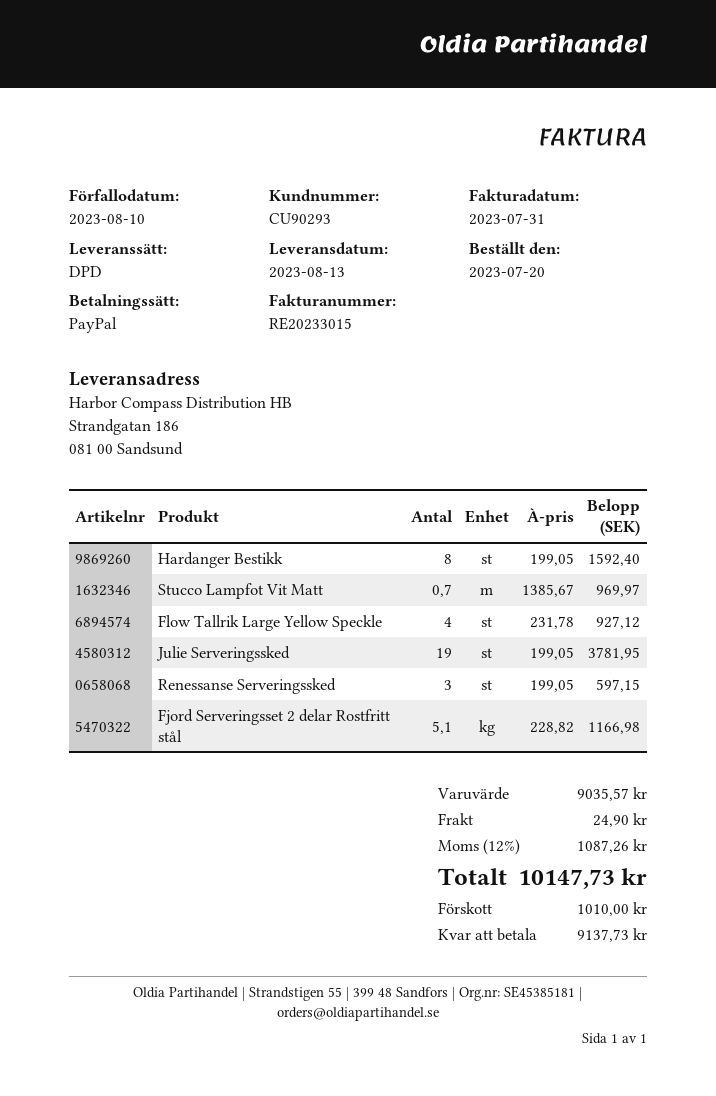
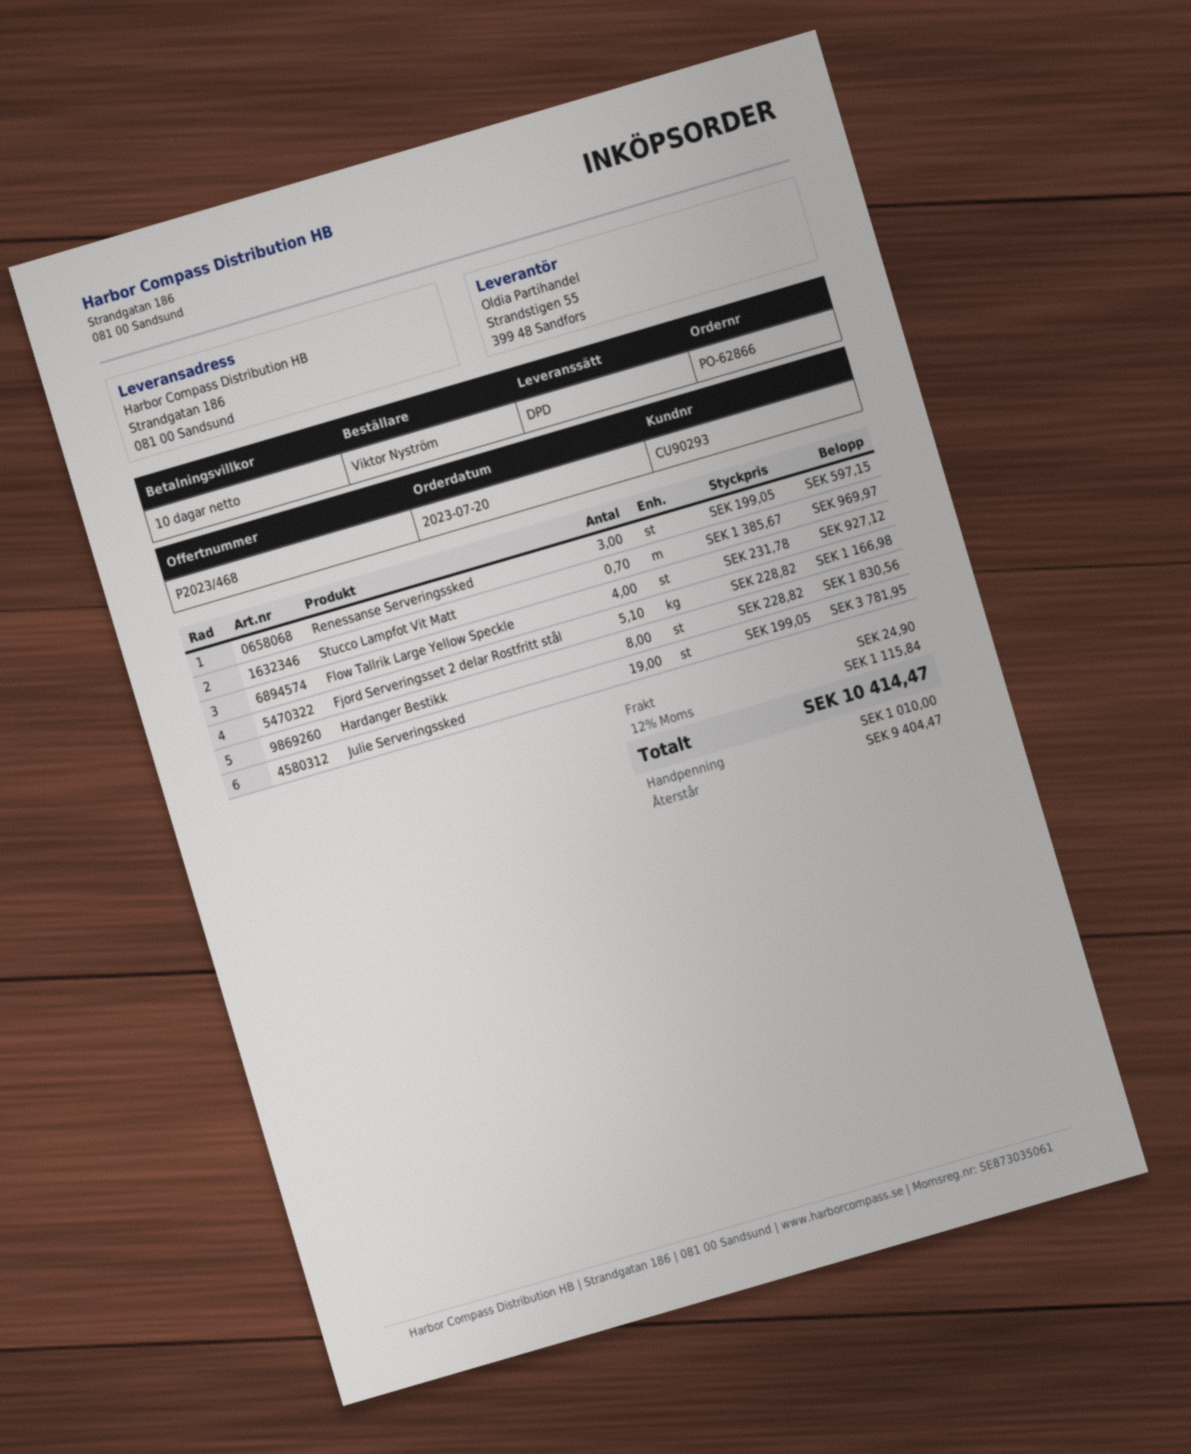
Hardanger Bestikk: 8 x 199.05 = 1592.40 -> 8 x 228.82 = 1830.56
tax: 12% = 1087.26 -> 12% = 1115.84
total: 10147.73 -> 10414.47
balance: 9137.73 -> 9404.47

